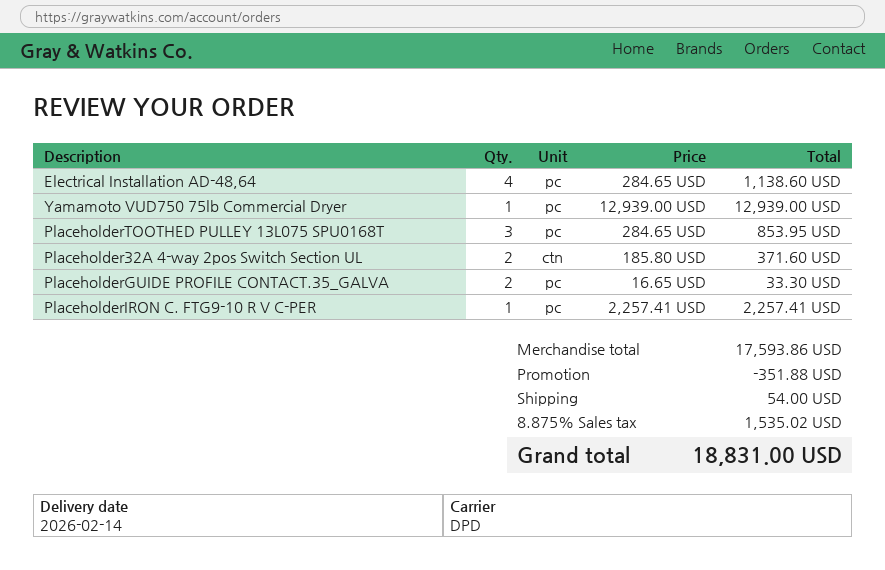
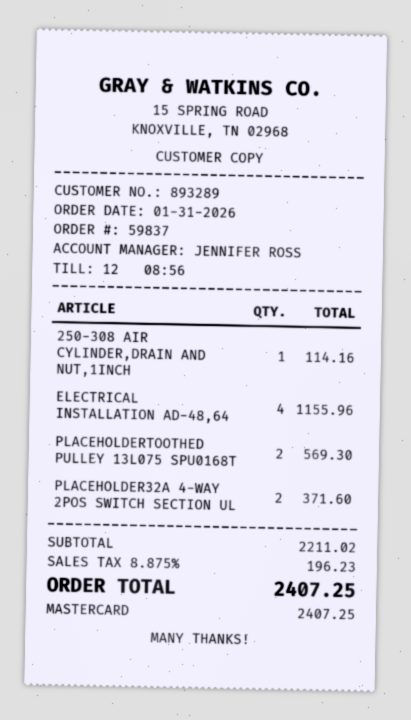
Electrical Installation AD-48,64: 4 for 1138.60 -> 4 for 1155.96
Yamamoto VUD750 75lb Commercial Dryer: 1 for 12939.00 -> none
PlaceholderTOOTHED PULLEY 13L075 SPU0168T: 3 for 853.95 -> 2 for 569.30
PlaceholderGUIDE PROFILE CONTACT.35_GALVA: 2 for 33.30 -> none
PlaceholderIRON C. FTG9-10 R V C-PER: 1 for 2257.41 -> none
250-308 AIR CYLINDER,DRAIN AND NUT,1INCH: none -> 1 for 114.16
subtotal: 17593.86 -> 2211.02
discount: 351.88 -> none
shipping: 54.00 -> none
tax: 8.875% = 1535.02 -> 8.875% = 196.23
total: 18831.00 -> 2407.25

